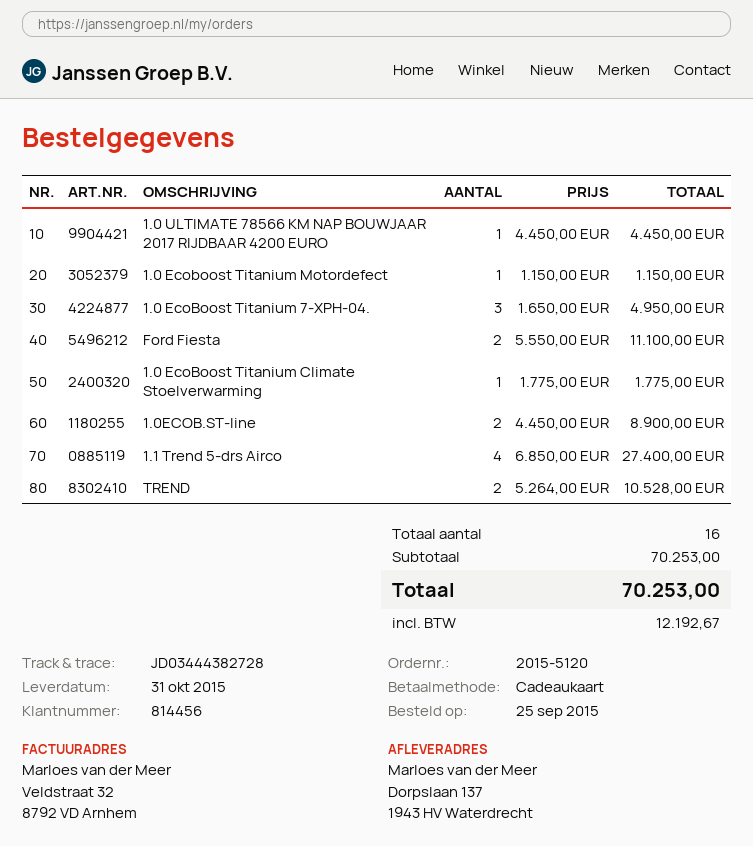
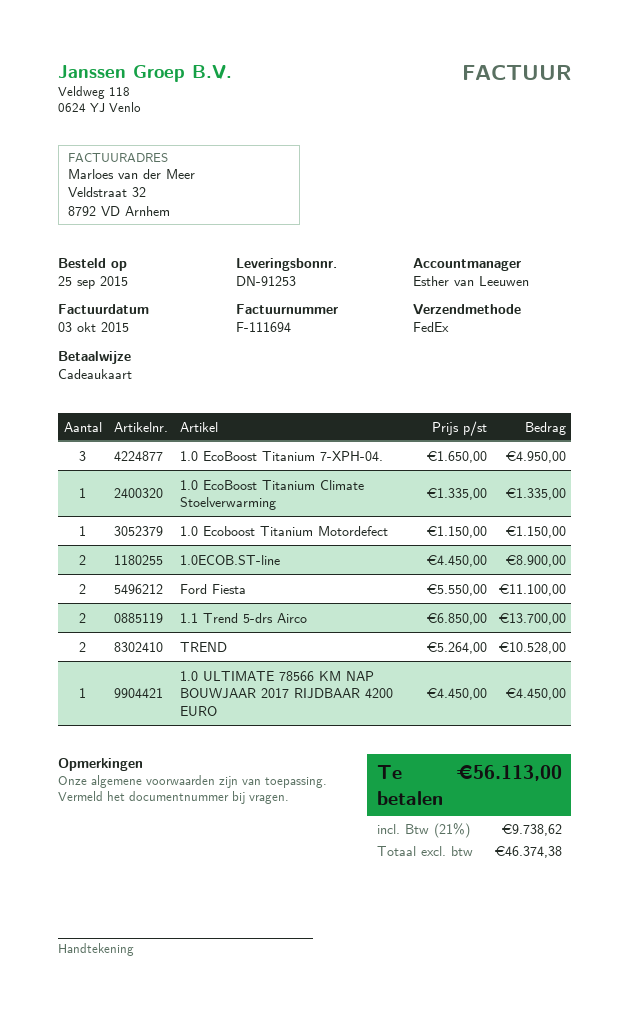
1.0 EcoBoost Titanium Climate Stoelverwarming: 1 x 1775.00 = 1775.00 -> 1 x 1335.00 = 1335.00
1.1 Trend 5-drs Airco: 4 x 6850.00 = 27400.00 -> 2 x 6850.00 = 13700.00
tax: 12192.67 -> 9738.62
total: 70253.00 -> 56113.00

